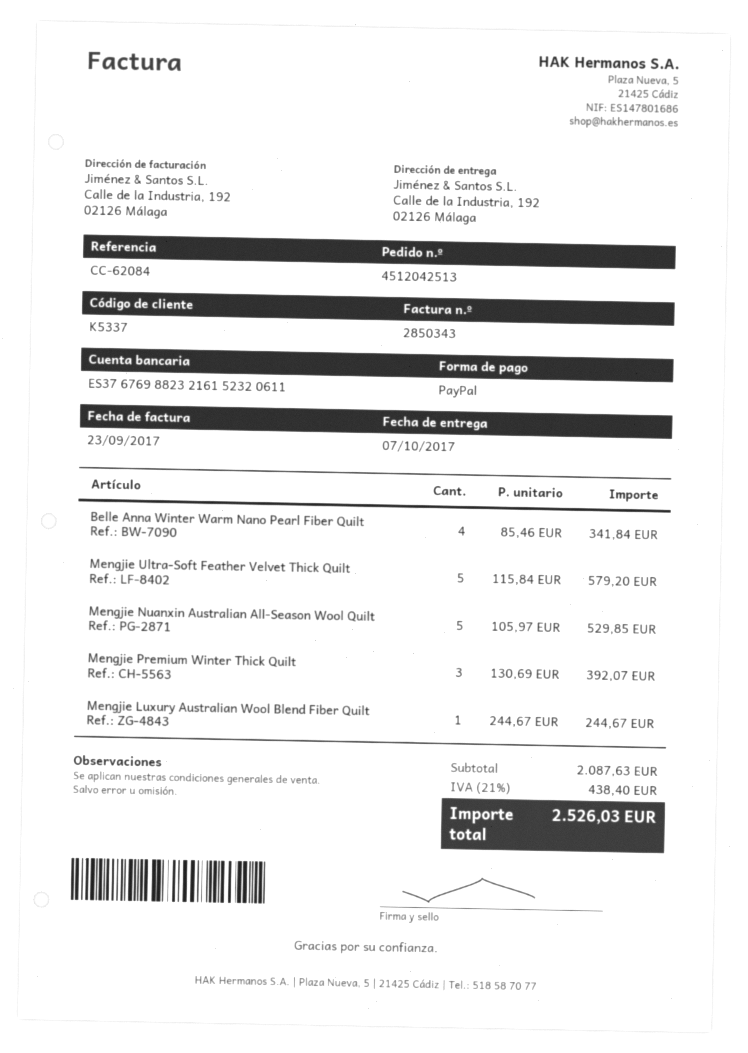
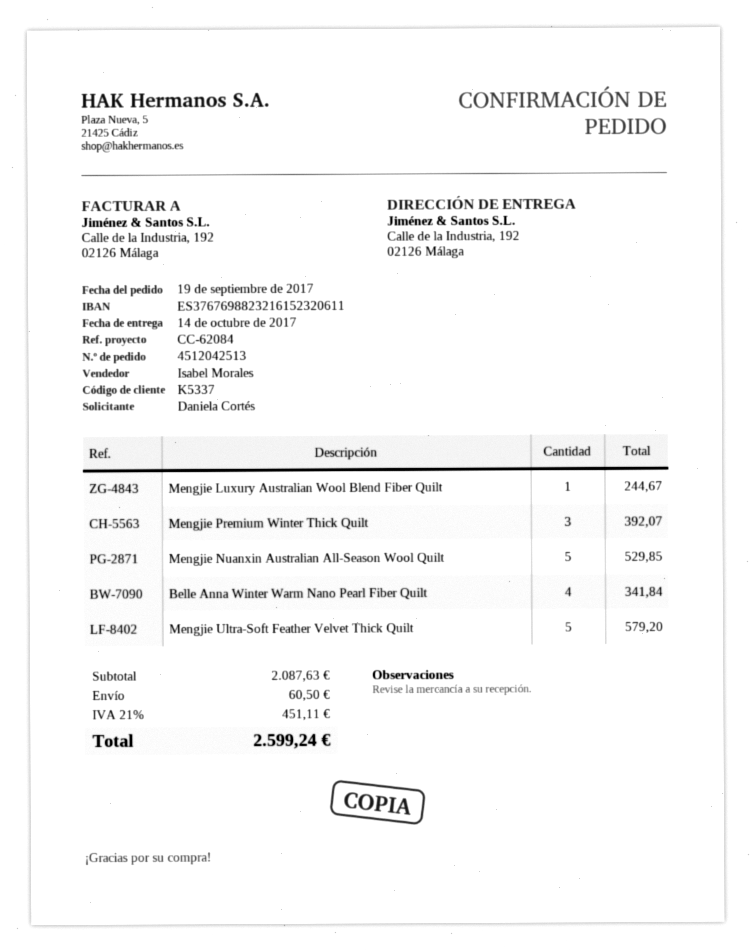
delivery date: 2017-10-07 -> 2017-10-14
shipping: none -> 60.50
tax: 21% = 438.40 -> 21% = 451.11
total: 2526.03 -> 2599.24

